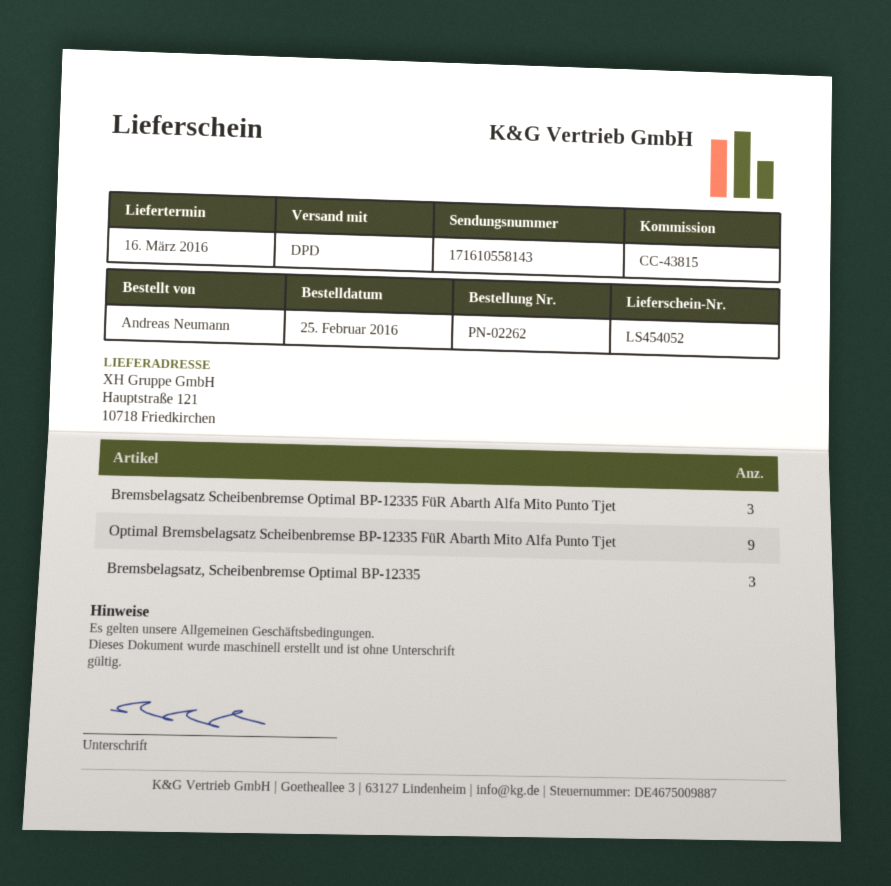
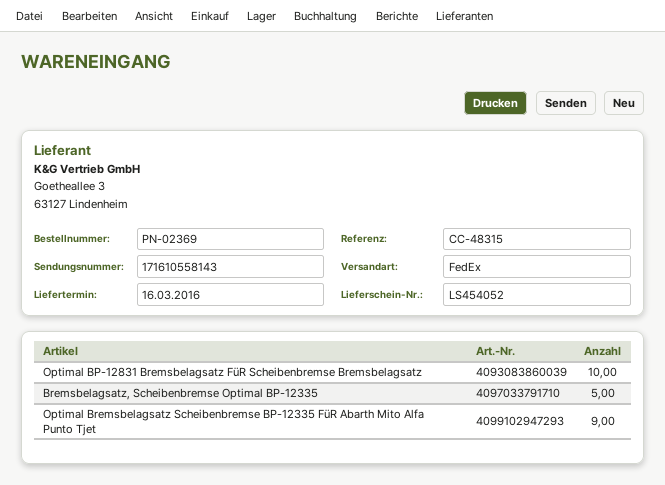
order number: PN-02262 -> PN-02369
reference: CC-43815 -> CC-48315
shipping method: DPD -> FedEx
Bremsbelagsatz Scheibenbremse Optimal BP-12335 FüR Abarth Alfa Mito Punto Tjet: 3 -> none
Bremsbelagsatz, Scheibenbremse Optimal BP-12335: 3 -> 5
Optimal BP-12831 Bremsbelagsatz FüR Scheibenbremse Bremsbelagsatz: none -> 10

